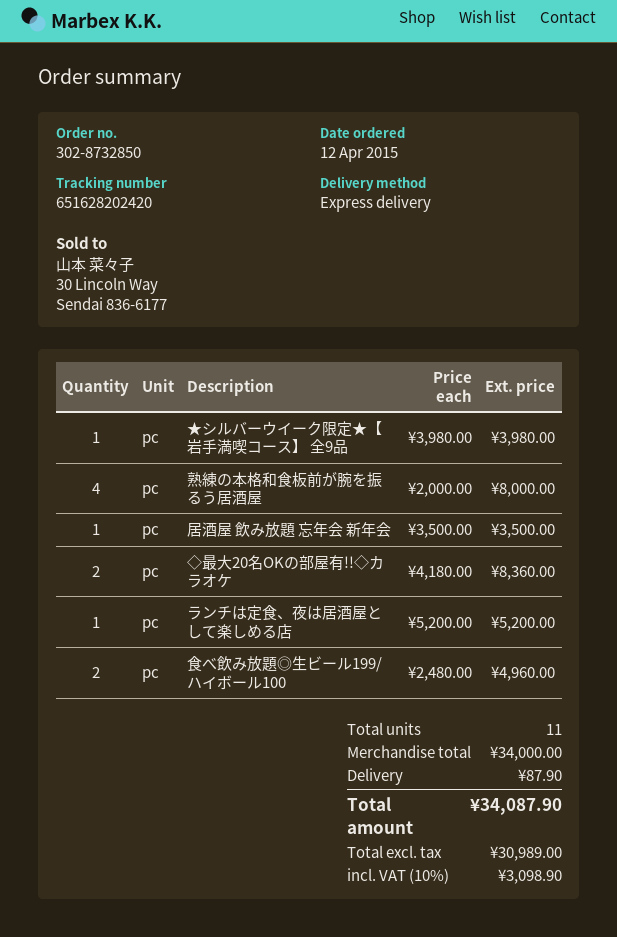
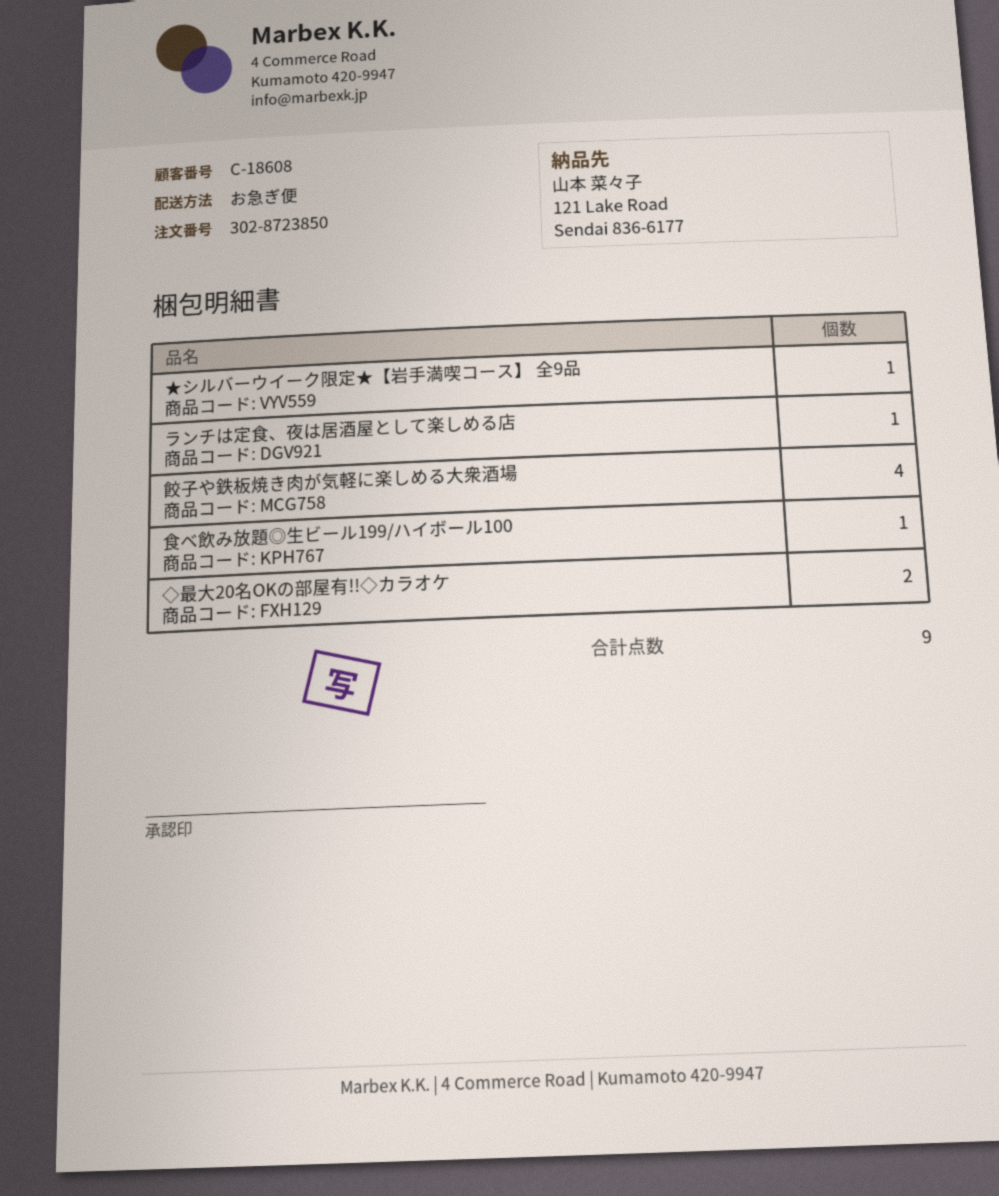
order number: 302-8732850 -> 302-8723850
熟練の本格和食板前が腕を振るう居酒屋: 4 -> none
居酒屋 飲み放題 忘年会 新年会: 1 -> none
食べ飲み放題◎生ビール199/ハイボール100: 2 -> 1
餃子や鉄板焼き肉が気軽に楽しめる大衆酒場: none -> 4
total quantity: 11 -> 9

